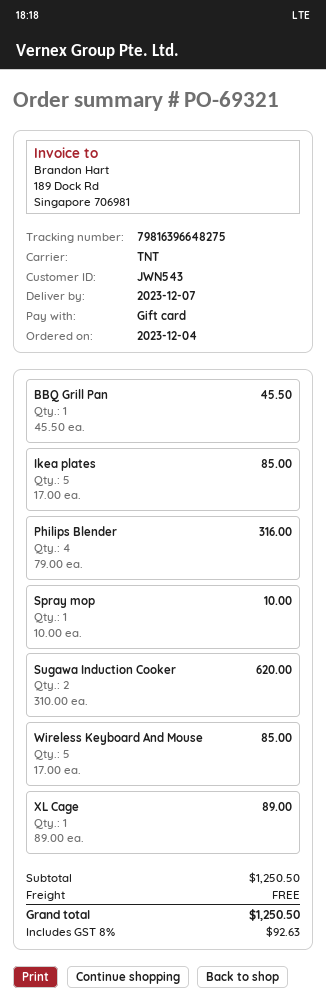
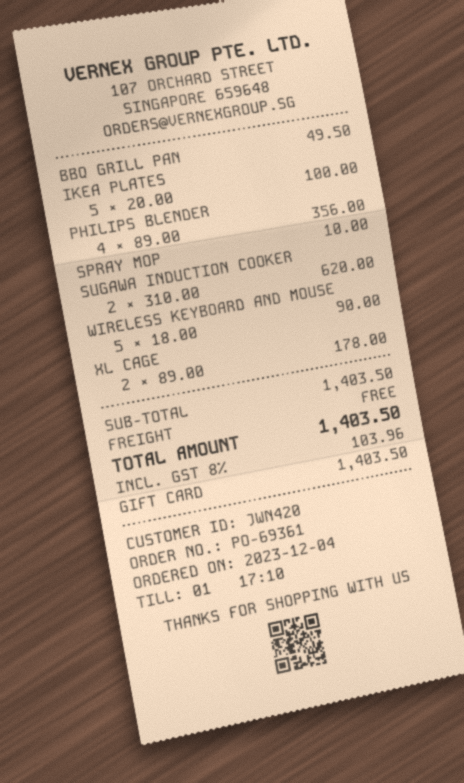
order number: PO-69321 -> PO-69361
customer number: JWN543 -> JWN420
BBQ Grill Pan: 1 x 45.50 = 45.50 -> 1 x 49.50 = 49.50
Ikea plates: 5 x 17.00 = 85.00 -> 5 x 20.00 = 100.00
Philips Blender: 4 x 79.00 = 316.00 -> 4 x 89.00 = 356.00
Wireless Keyboard And Mouse: 5 x 17.00 = 85.00 -> 5 x 18.00 = 90.00
XL Cage: 1 x 89.00 = 89.00 -> 2 x 89.00 = 178.00
subtotal: 1250.50 -> 1403.50
tax: 8% = 92.63 -> 8% = 103.96
total: 1250.50 -> 1403.50

